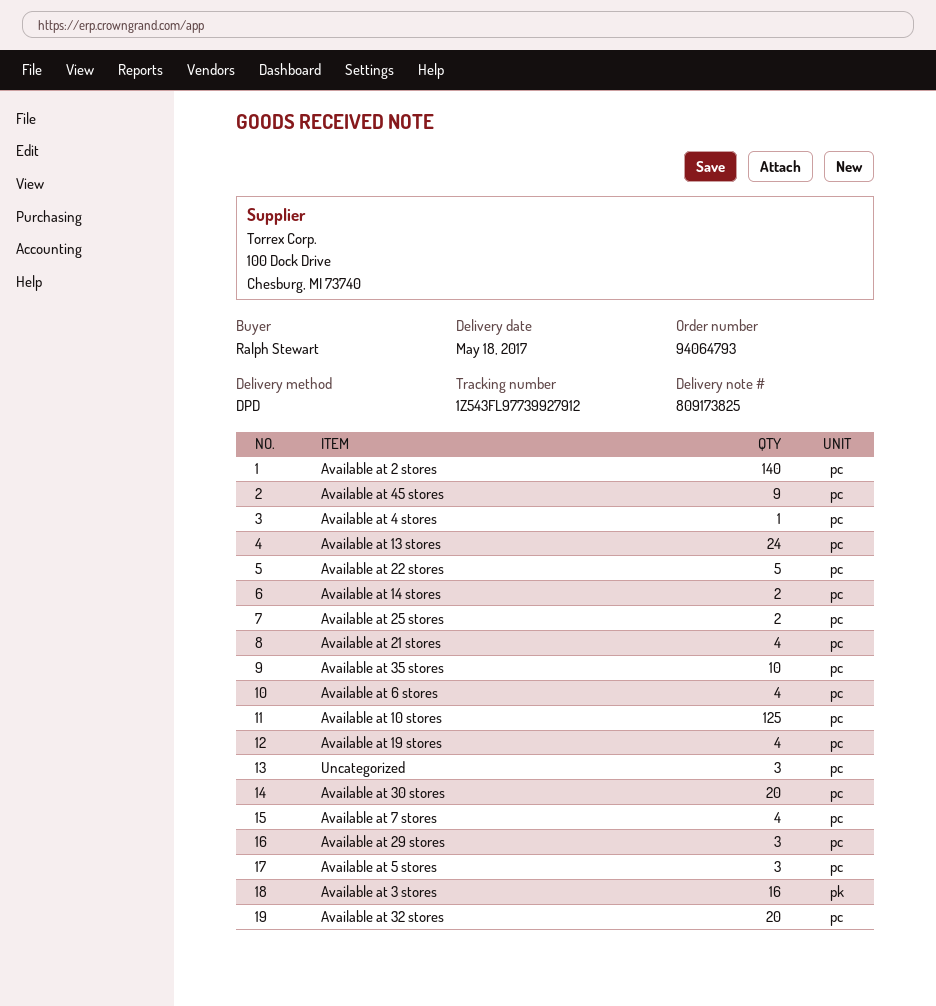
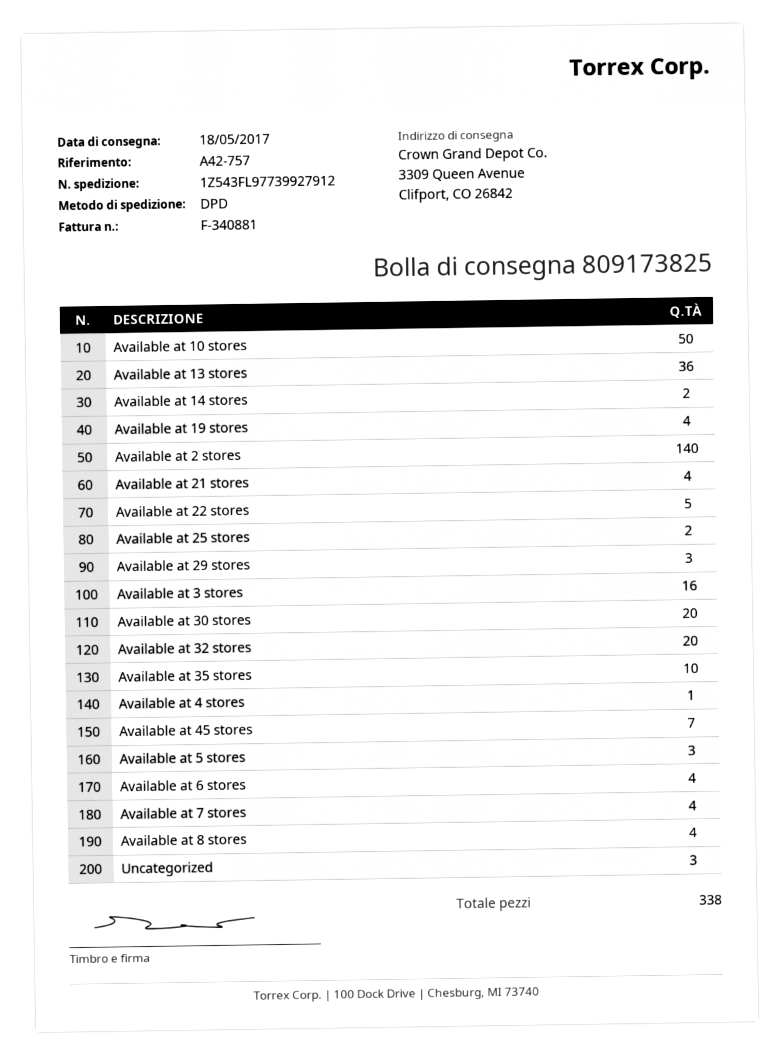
Available at 45 stores: 9 -> 7
Available at 13 stores: 24 -> 36
Available at 10 stores: 125 -> 50
Available at 8 stores: none -> 4

